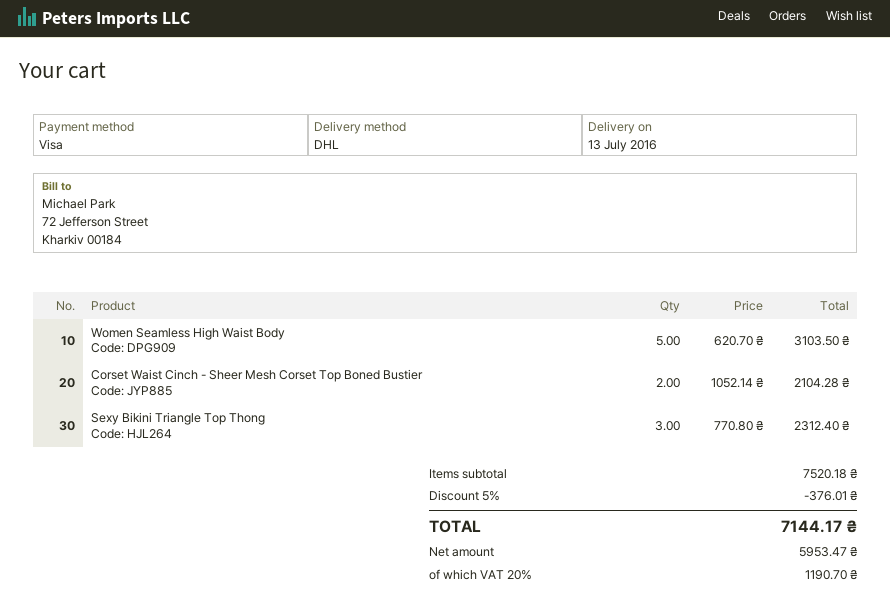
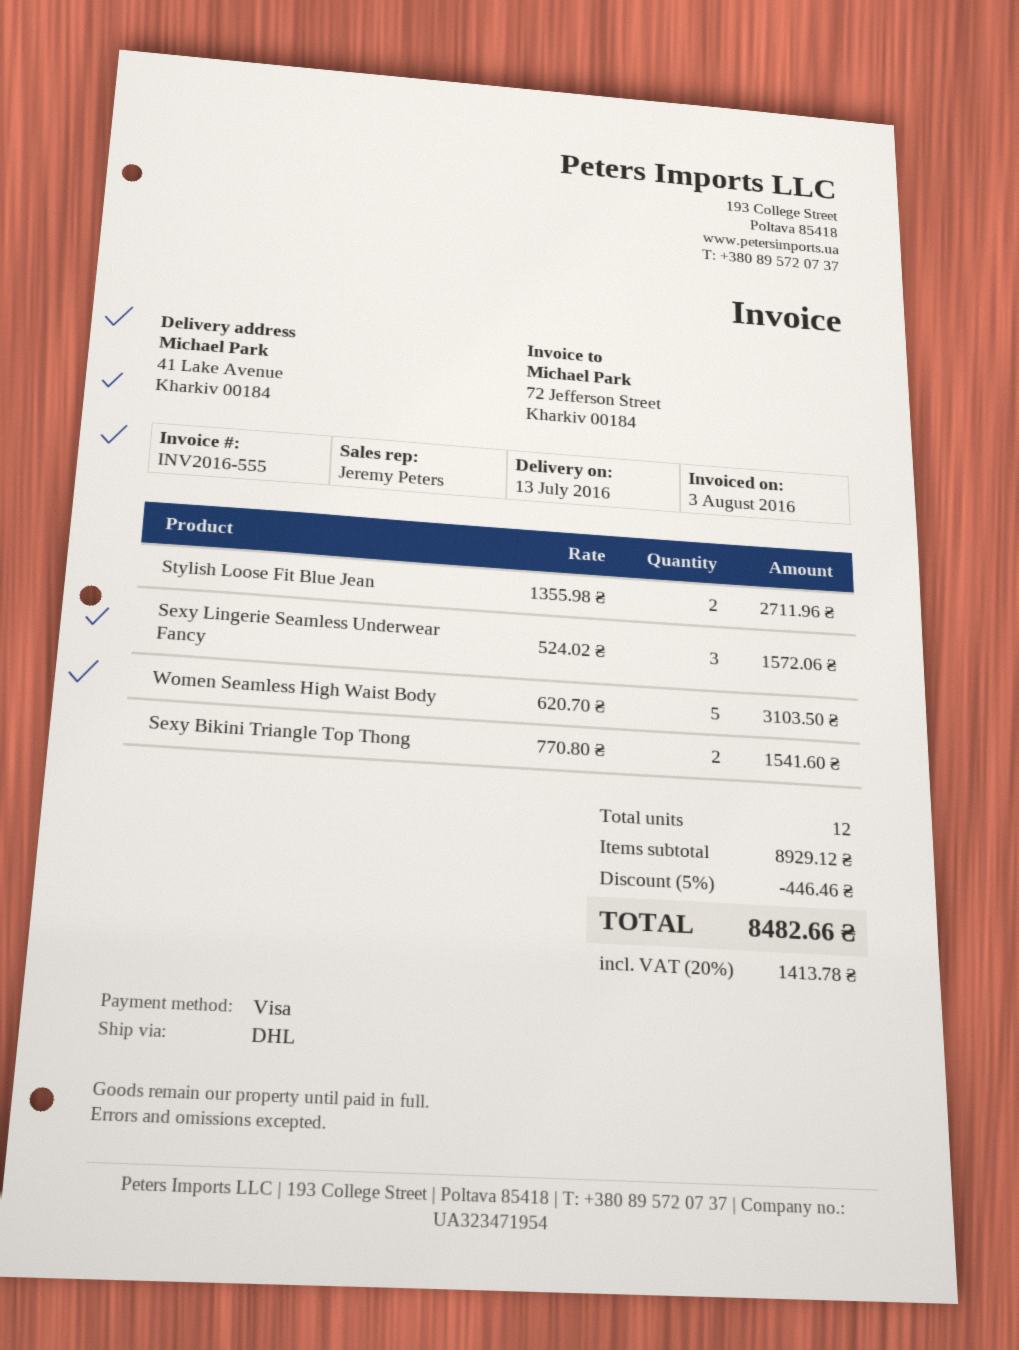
Corset Waist Cinch - Sheer Mesh Corset Top Boned Bustier: 2 x 1052.14 = 2104.28 -> none
Sexy Bikini Triangle Top Thong: 3 x 770.80 = 2312.40 -> 2 x 770.80 = 1541.60
Stylish Loose Fit Blue Jean: none -> 2 x 1355.98 = 2711.96
Sexy Lingerie Seamless Underwear Fancy: none -> 3 x 524.02 = 1572.06
subtotal: 7520.18 -> 8929.12
discount: 5% = 376.01 -> 5% = 446.46
tax: 20% = 1190.70 -> 20% = 1413.78
total: 7144.17 -> 8482.66

